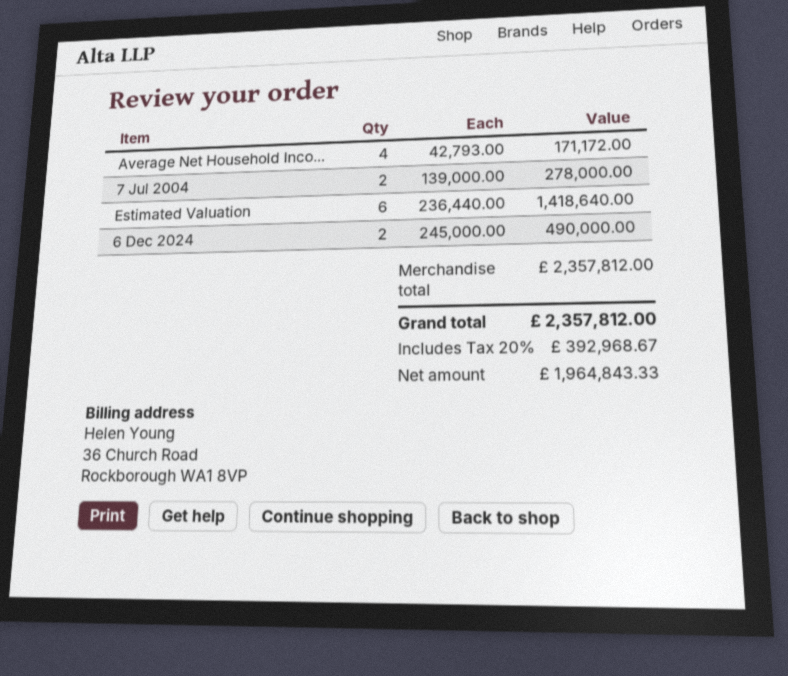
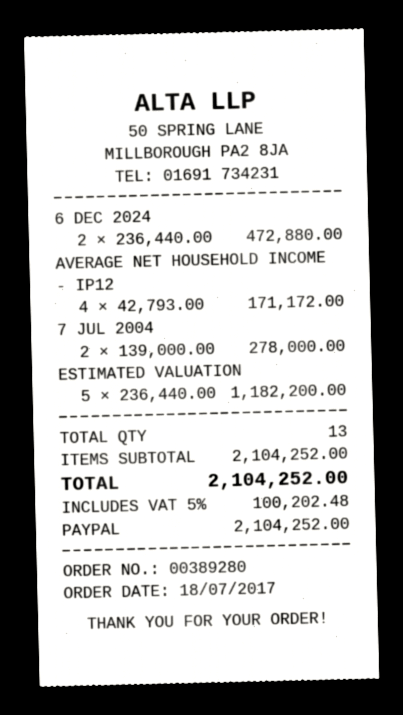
Estimated Valuation: 6 x 236440.00 = 1418640.00 -> 5 x 236440.00 = 1182200.00
6 Dec 2024: 2 x 245000.00 = 490000.00 -> 2 x 236440.00 = 472880.00
subtotal: 2357812.00 -> 2104252.00
tax: 20% = 392968.67 -> 5% = 100202.48
total: 2357812.00 -> 2104252.00

